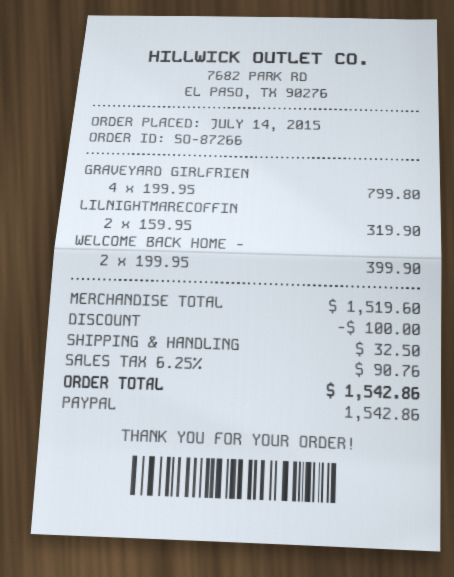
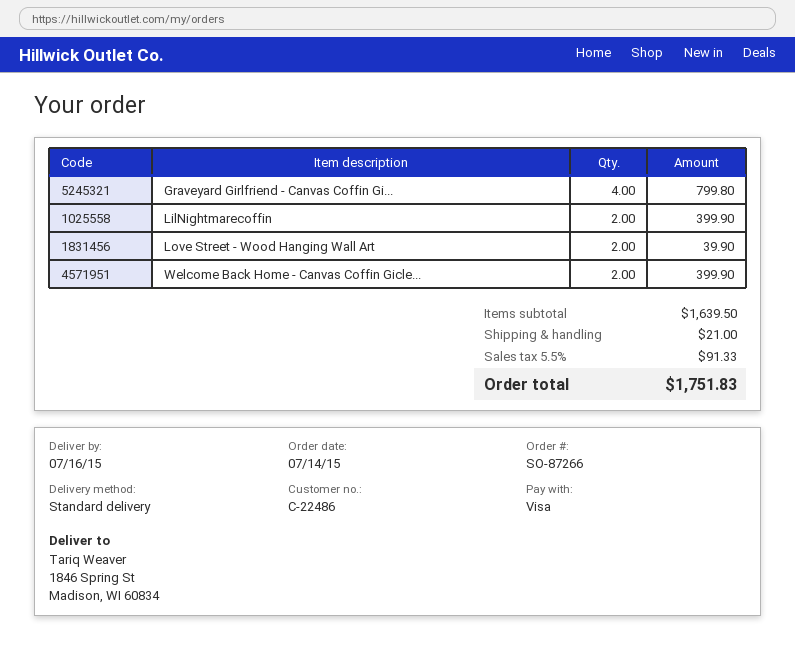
payment method: PayPal -> Visa
LILNIGHTMARECOFFIN: 2 for 319.90 -> 2 for 399.90
Love Street - Wood Hanging Wall Art: none -> 2 for 39.90
subtotal: 1519.60 -> 1639.50
discount: 100.00 -> none
shipping: 32.50 -> 21.00
tax: 6.25% = 90.76 -> 5.5% = 91.33
total: 1542.86 -> 1751.83

